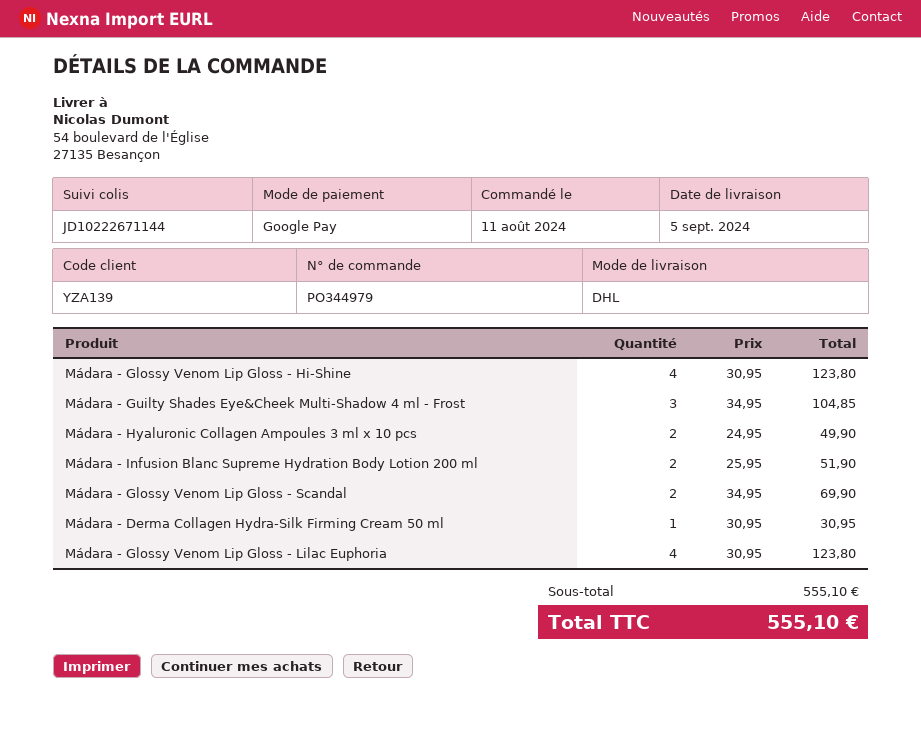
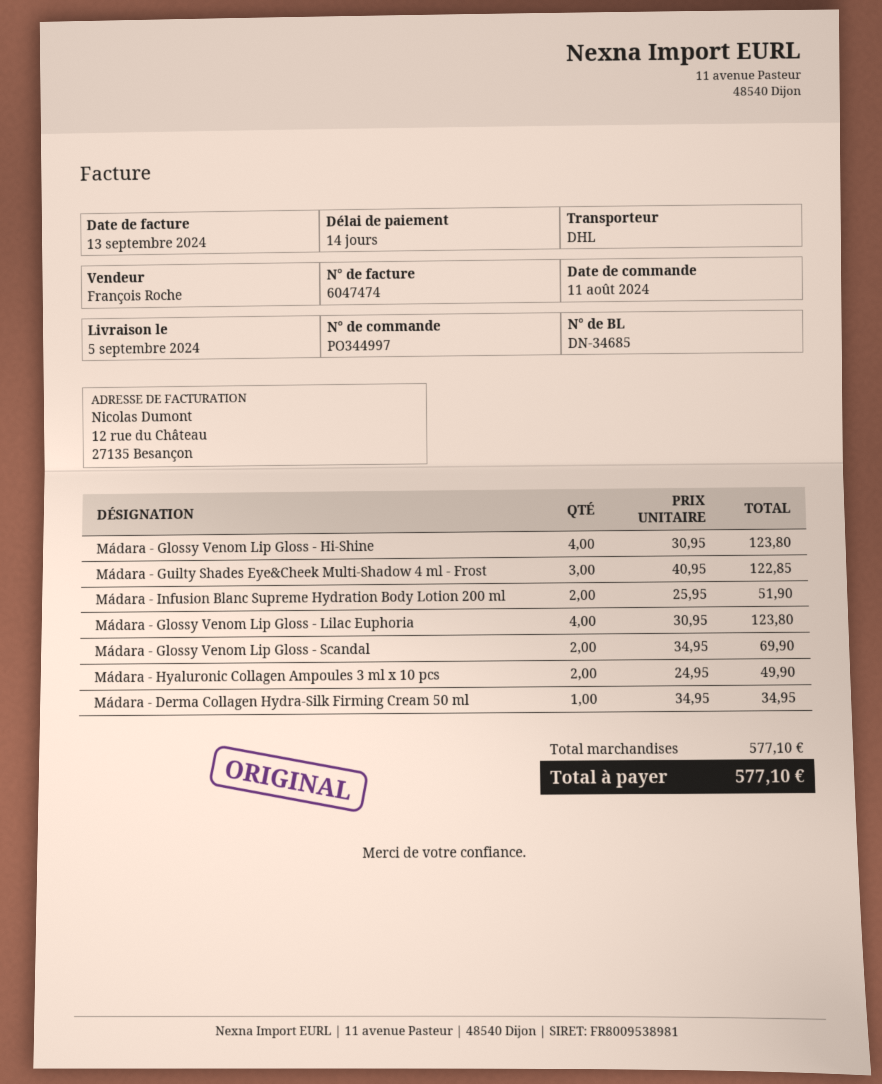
order number: PO344979 -> PO344997
Mádara - Guilty Shades Eye&Cheek Multi-Shadow 4 ml - Frost: 3 x 34.95 = 104.85 -> 3 x 40.95 = 122.85
Mádara - Derma Collagen Hydra-Silk Firming Cream 50 ml: 1 x 30.95 = 30.95 -> 1 x 34.95 = 34.95
subtotal: 555.10 -> 577.10
total: 555.10 -> 577.10

